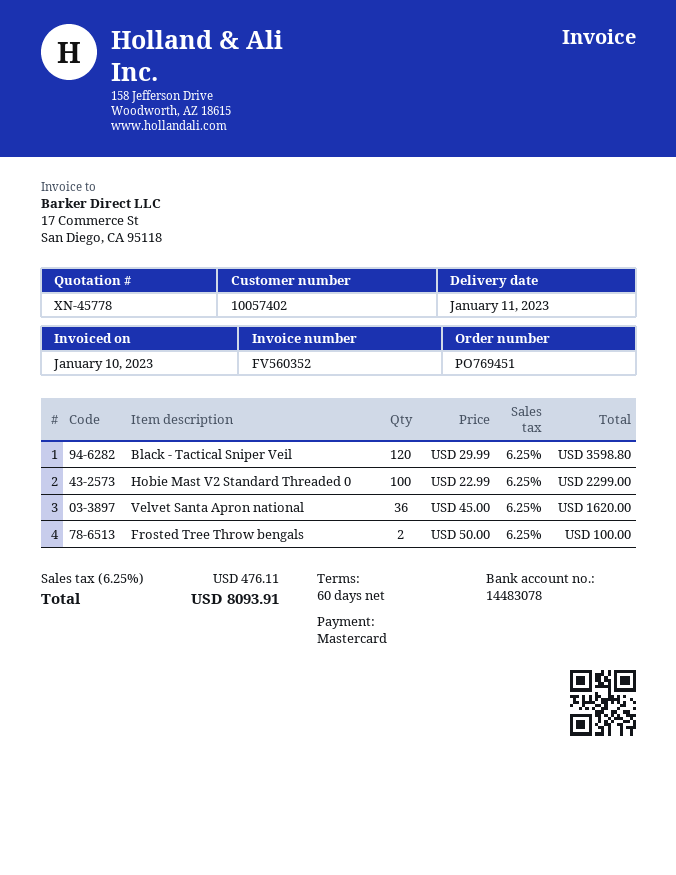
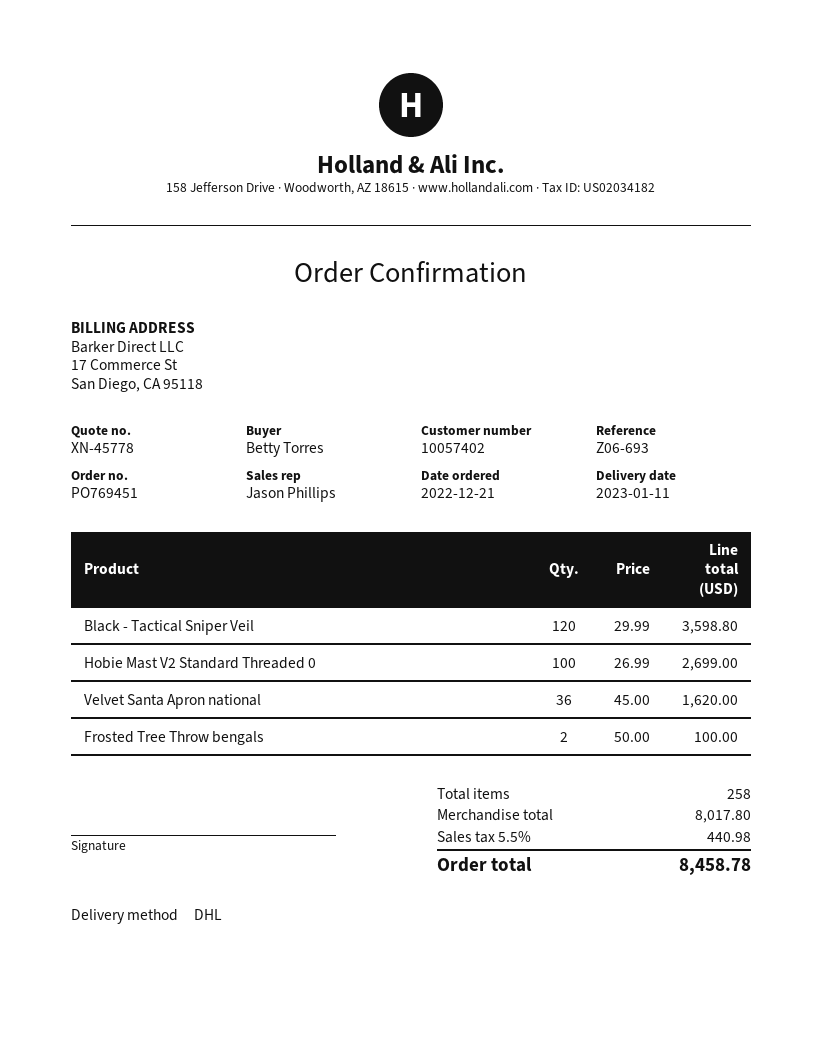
Hobie Mast V2 Standard Threaded 0: 100 x 22.99 = 2299.00 -> 100 x 26.99 = 2699.00
tax: 6.25% = 476.11 -> 5.5% = 440.98
total: 8093.91 -> 8458.78

